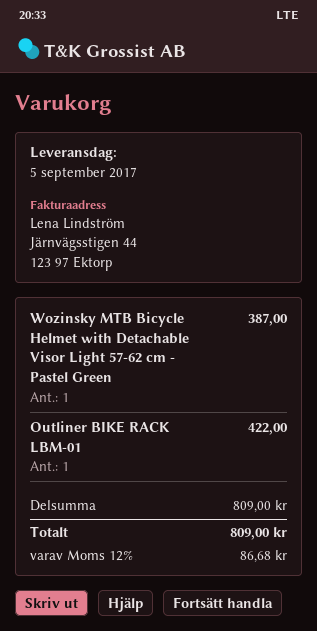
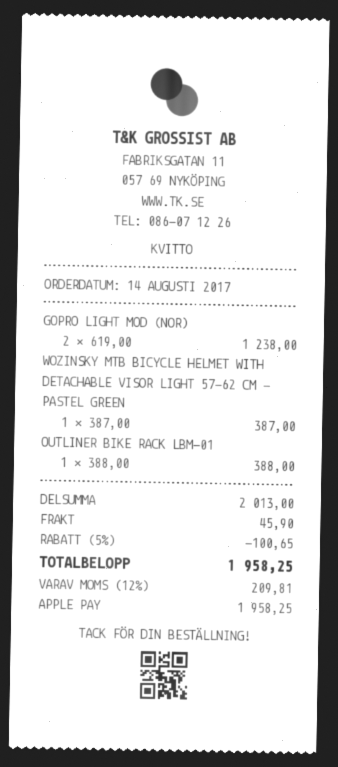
Outliner BIKE RACK LBM-01: 1 for 422.00 -> 1 for 388.00
GOPRO LIGHT MOD (NOR): none -> 2 for 1238.00
subtotal: 809.00 -> 2013.00
discount: none -> 5% = 100.65
shipping: none -> 45.90
tax: 12% = 86.68 -> 12% = 209.81
total: 809.00 -> 1958.25

